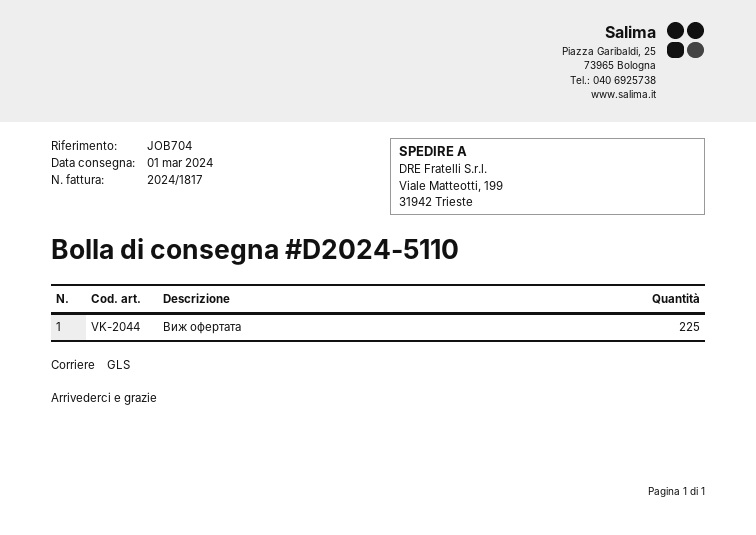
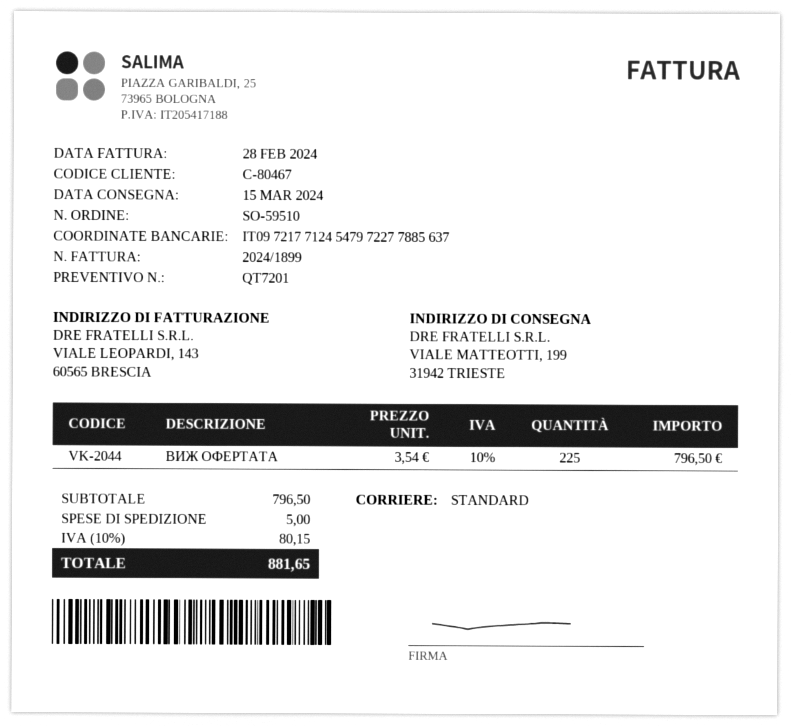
delivery date: 2024-03-01 -> 2024-03-15
invoice number: 2024/1817 -> 2024/1899
shipping method: GLS -> standard

